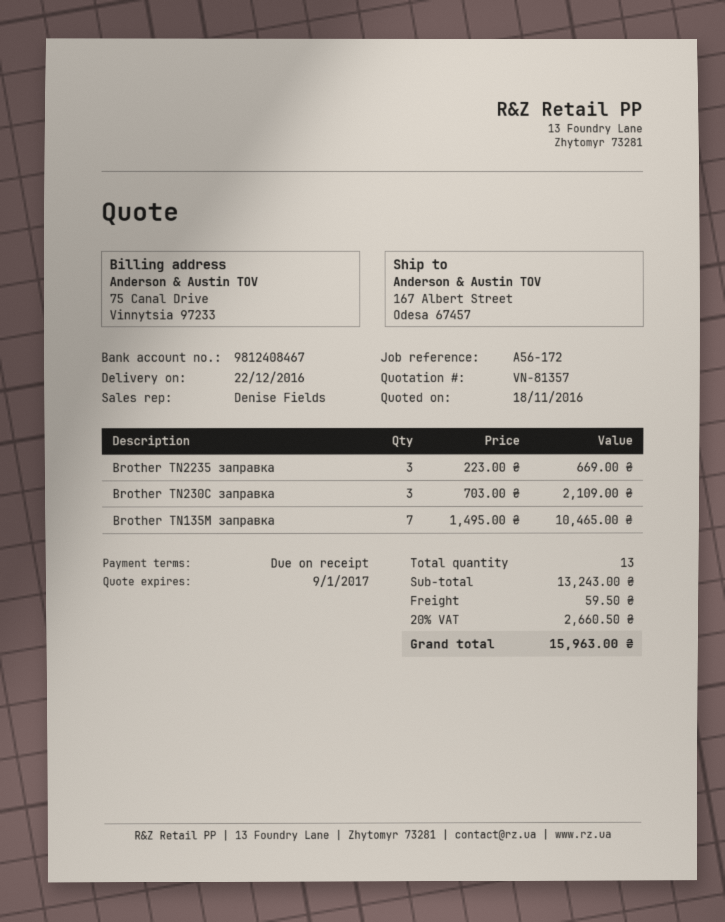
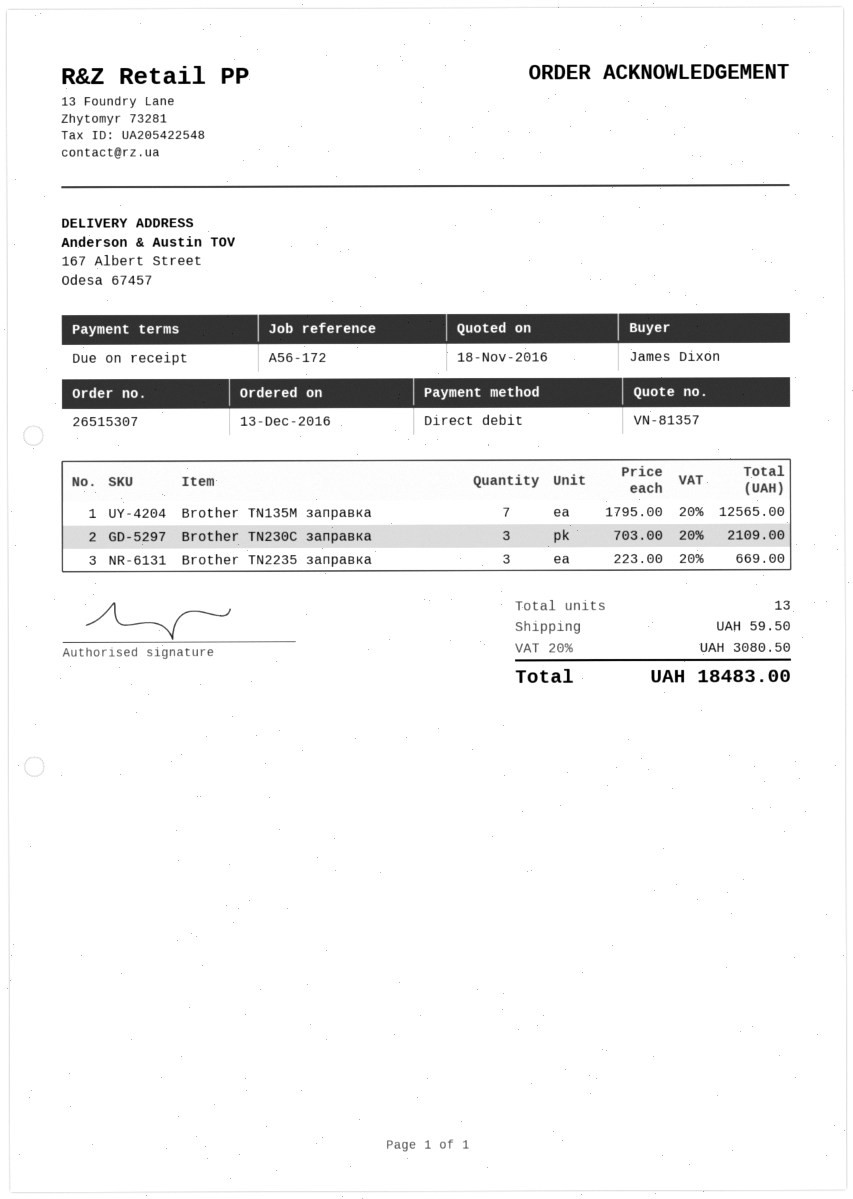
Brother TN135M заправка: 7 x 1495.00 = 10465.00 -> 7 x 1795.00 = 12565.00
tax: 20% = 2660.50 -> 20% = 3080.50
total: 15963.00 -> 18483.00

